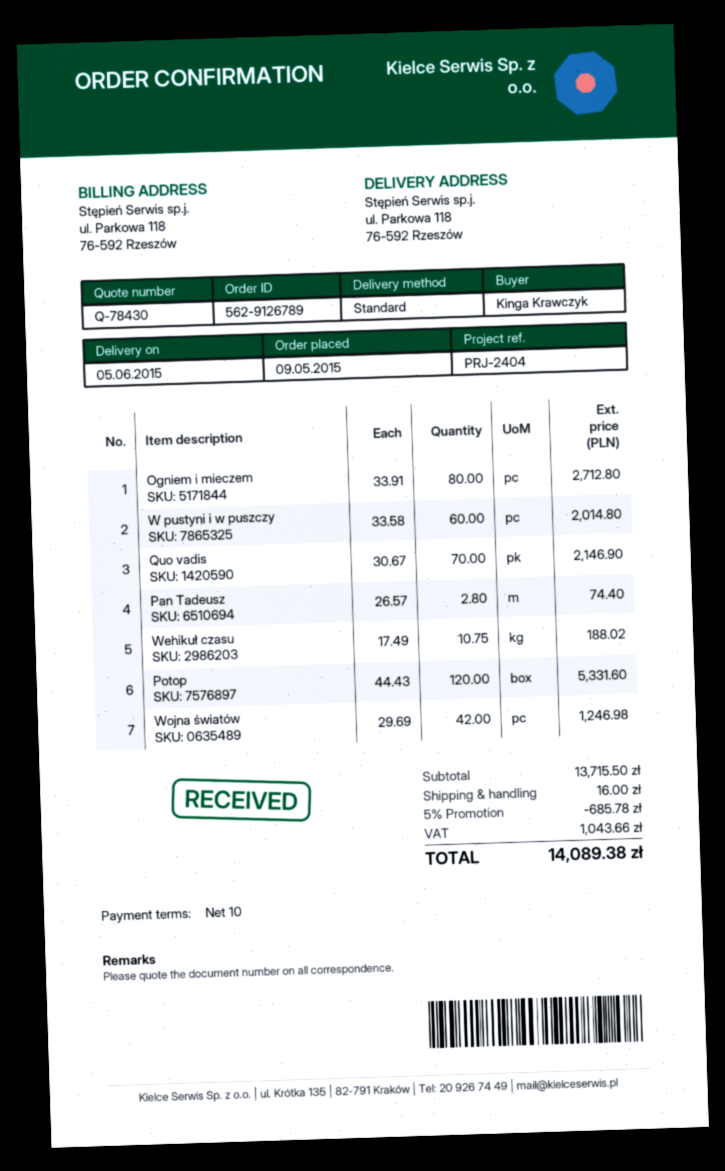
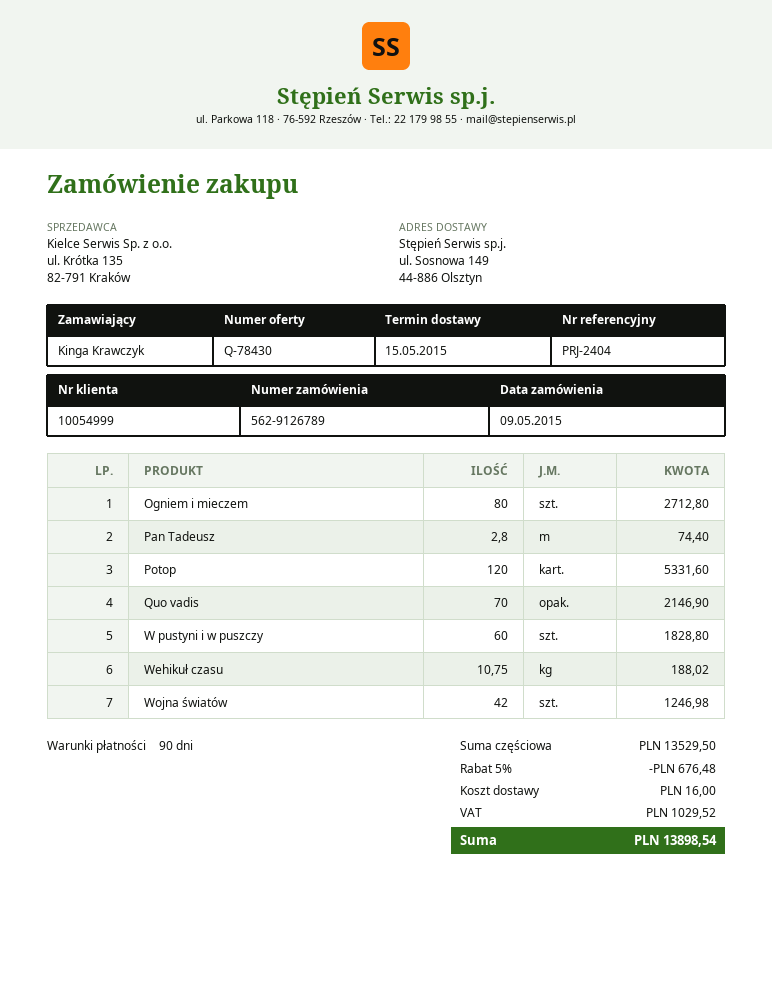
delivery date: 2015-06-05 -> 2015-05-15
payment terms: 10 days -> 90 days
ship to: ul. Parkowa 118, 76-592 Rzeszów -> ul. Sosnowa 149, 44-886 Olsztyn
W pustyni i w puszczy: 60 for 2014.80 -> 60 for 1828.80
subtotal: 13715.50 -> 13529.50
discount: 5% = 685.78 -> 5% = 676.48
tax: 1043.66 -> 1029.52
total: 14089.38 -> 13898.54

